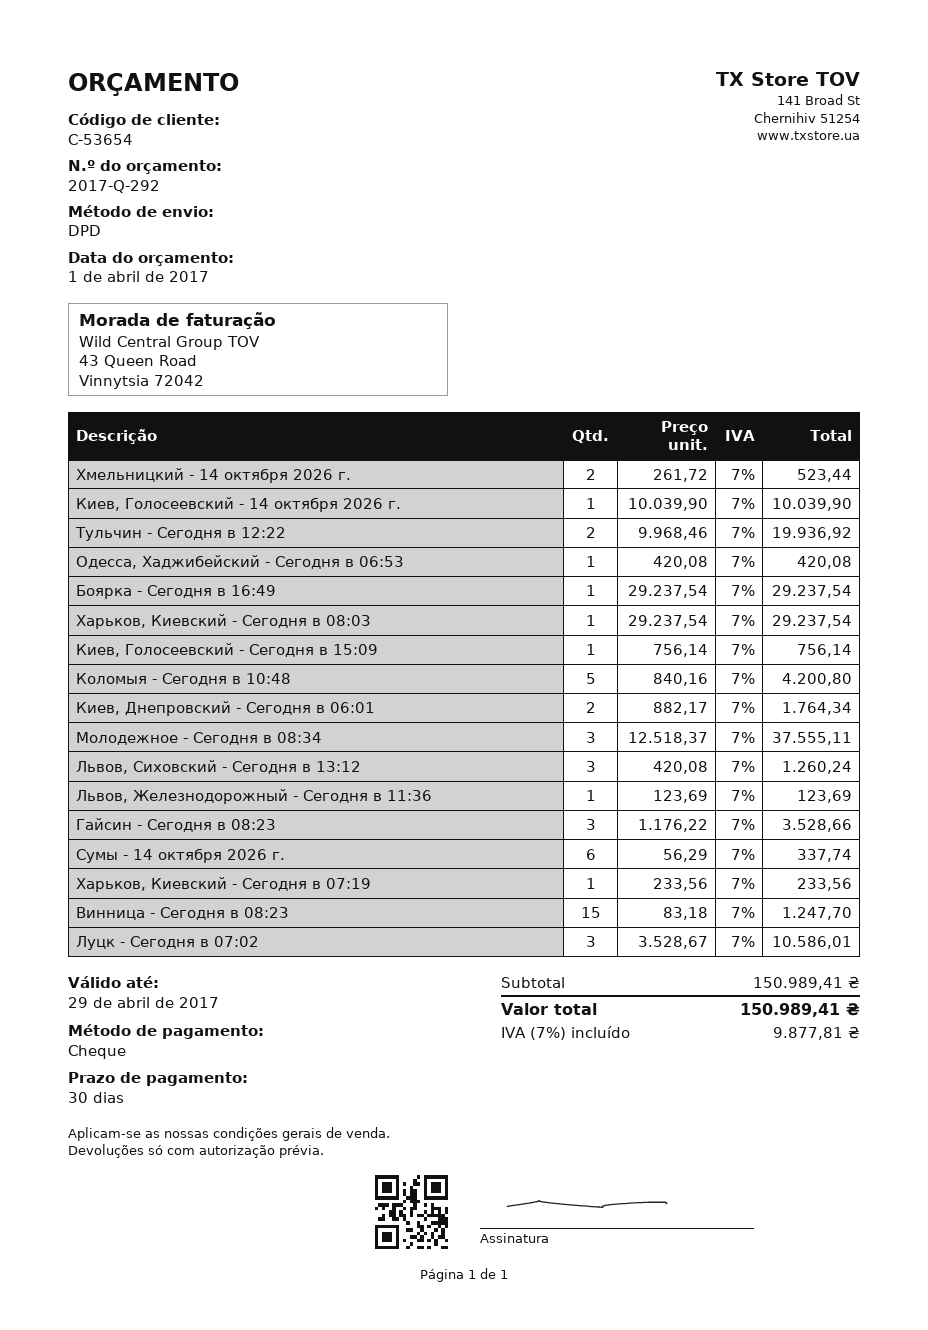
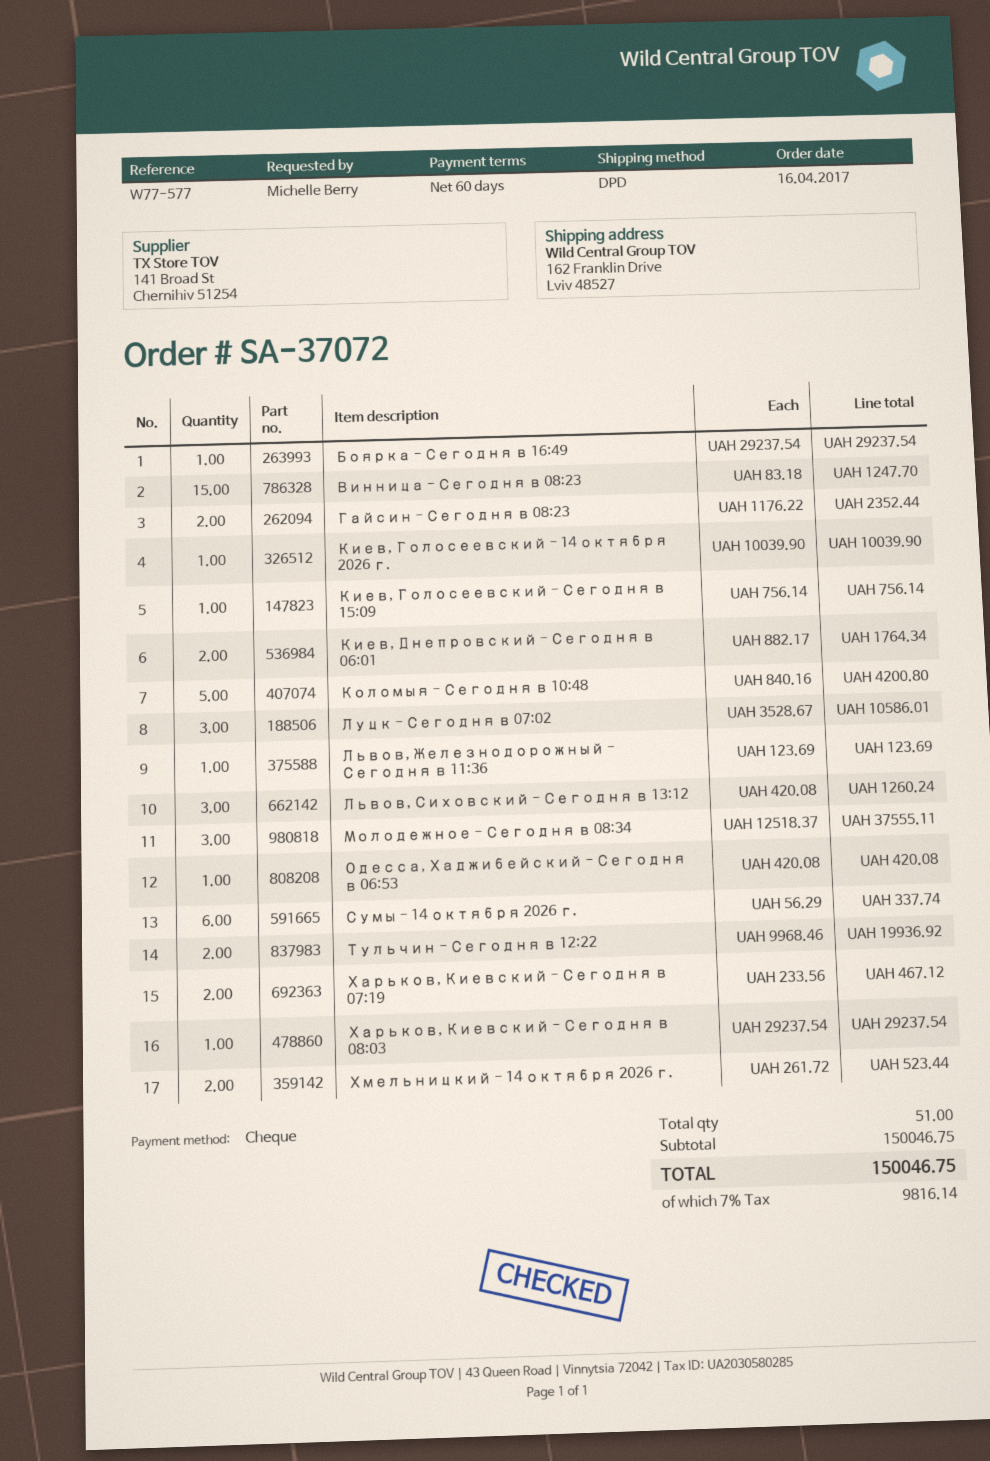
payment terms: 30 days -> 60 days
Гайсин - Сегодня в 08:23: 3 x 1176.22 = 3528.66 -> 2 x 1176.22 = 2352.44
Харьков, Киевский - Сегодня в 07:19: 1 x 233.56 = 233.56 -> 2 x 233.56 = 467.12
subtotal: 150989.41 -> 150046.75
tax: 7% = 9877.81 -> 7% = 9816.14
total: 150989.41 -> 150046.75

